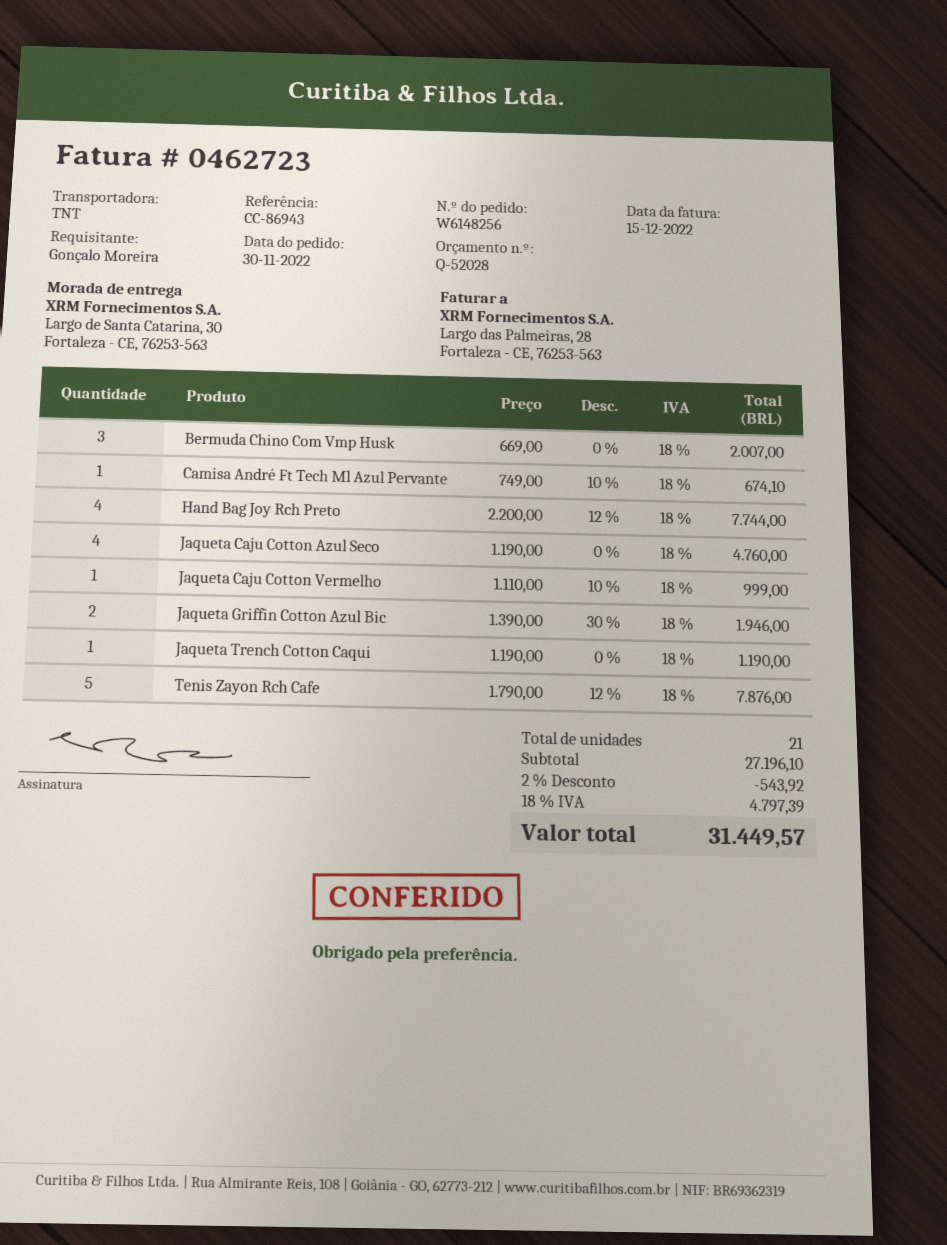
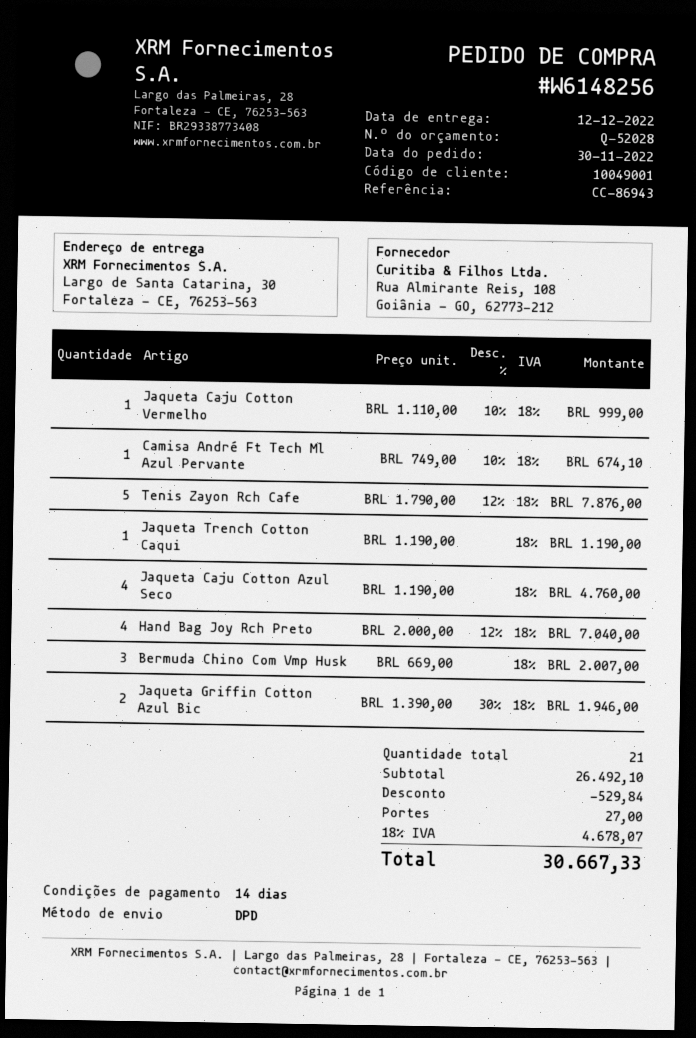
shipping method: TNT -> DPD
Hand Bag Joy Rch Preto: 4 x 2200.00 - 12% = 7744.00 -> 4 x 2000.00 - 12% = 7040.00
subtotal: 27196.10 -> 26492.10
discount: 543.92 -> 529.84
shipping: none -> 27.00
tax: 18% = 4797.39 -> 18% = 4678.07
total: 31449.57 -> 30667.33

